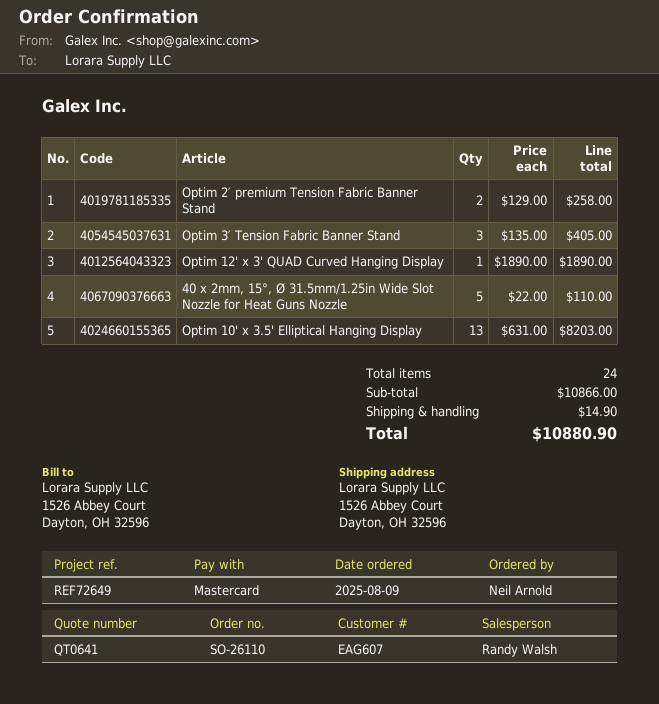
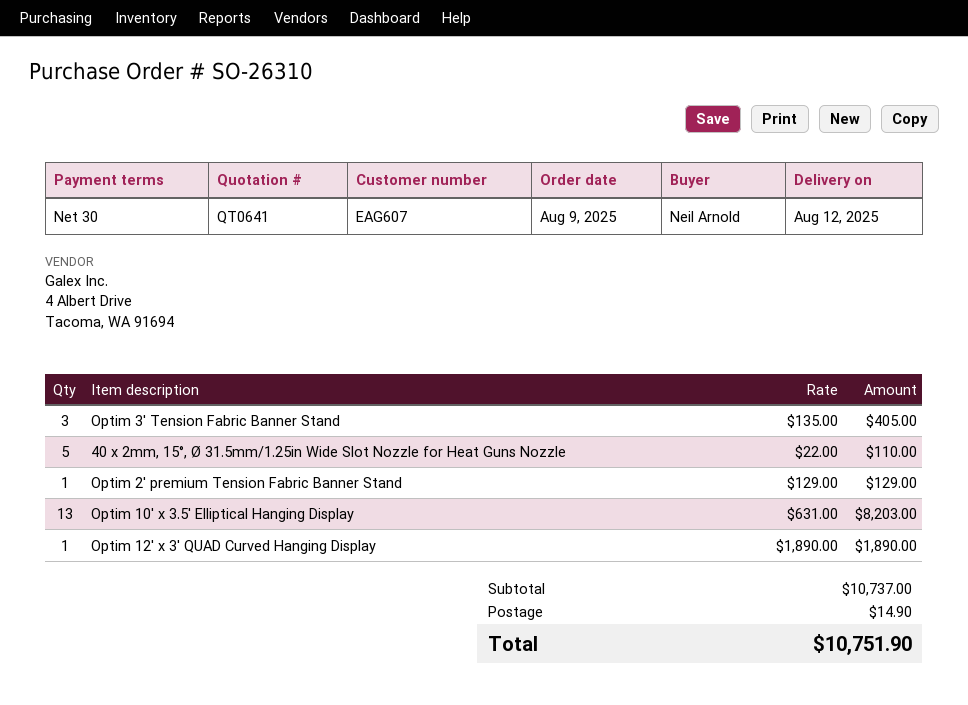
order number: SO-26110 -> SO-26310
Optim 2′ premium Tension Fabric Banner Stand: 2 x 129.00 = 258.00 -> 1 x 129.00 = 129.00
subtotal: 10866.00 -> 10737.00
total: 10880.90 -> 10751.90

